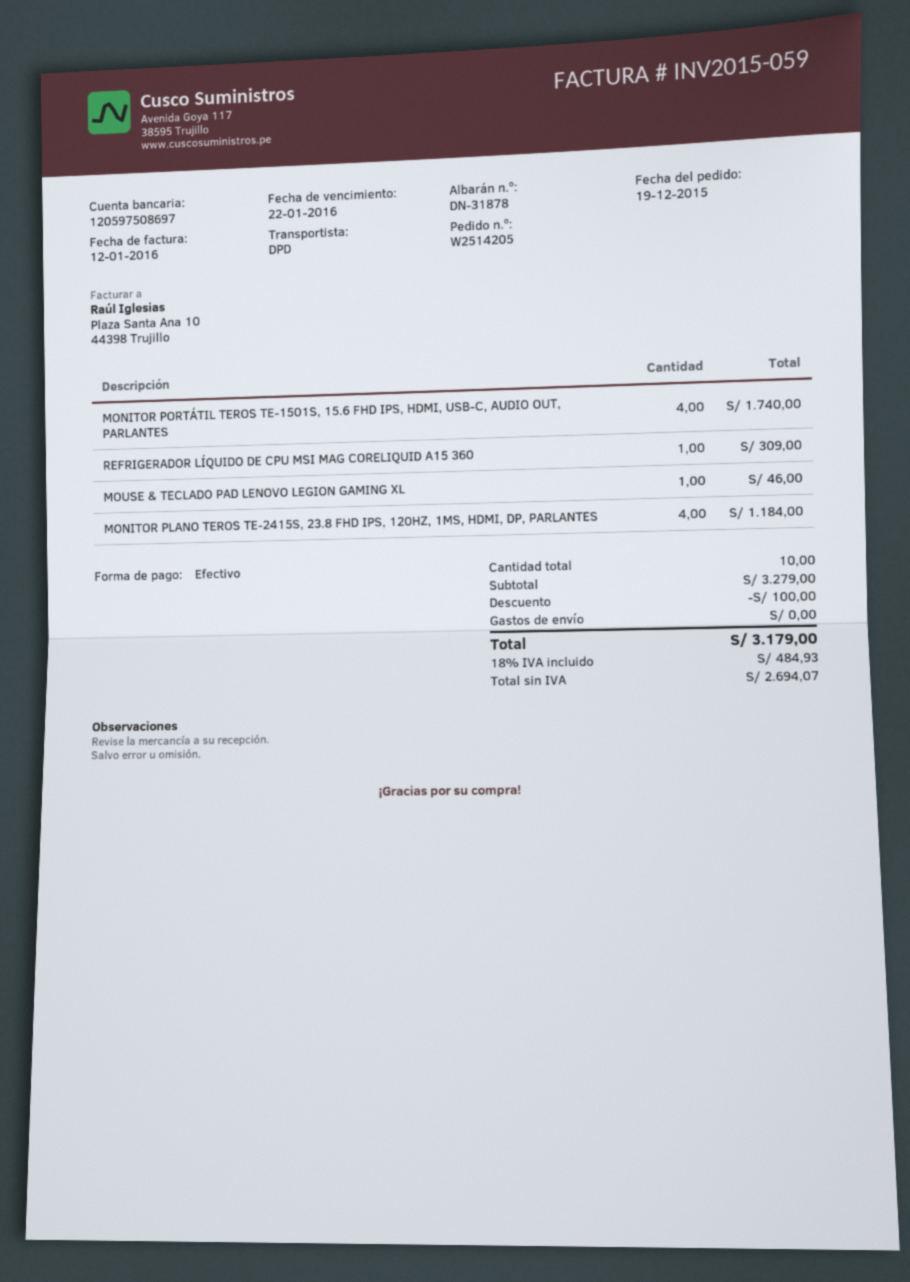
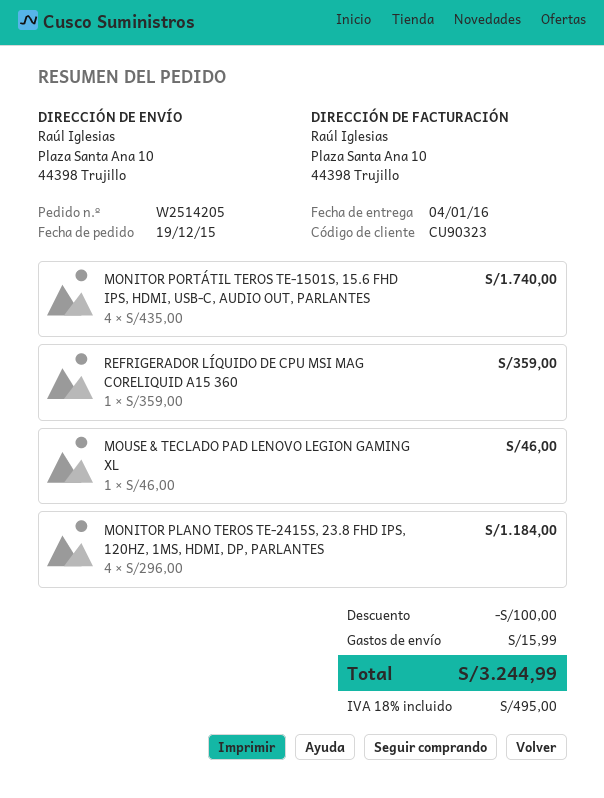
REFRIGERADOR LÍQUIDO DE CPU MSI MAG CORELIQUID A15 360: 1 for 309.00 -> 1 for 359.00
shipping: 0.00 -> 15.99
tax: 18% = 484.93 -> 18% = 495.00
total: 3179.00 -> 3244.99

